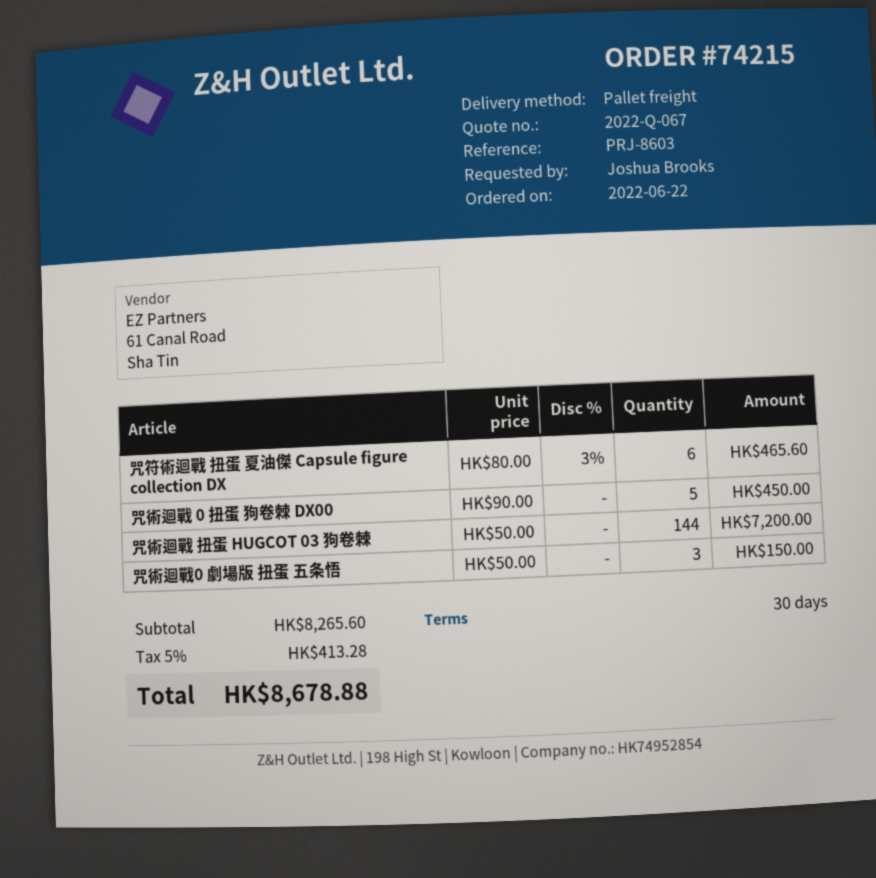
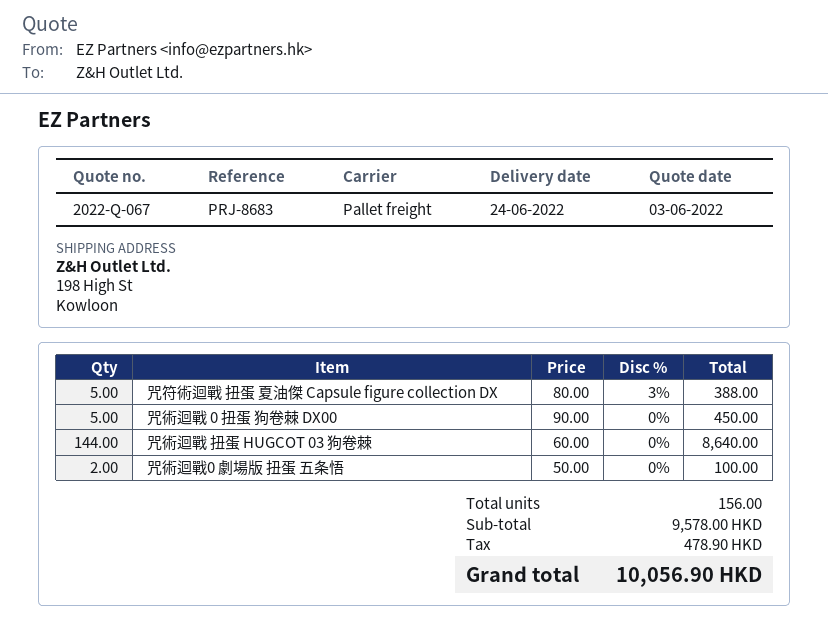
reference: PRJ-8603 -> PRJ-8683
咒符術迴戰 扭蛋 夏油傑 Capsule figure collection DX: 6 x 80.00 - 3% = 465.60 -> 5 x 80.00 - 3% = 388.00
咒術迴戰 扭蛋 HUGCOT 03 狗卷棘: 144 x 50.00 = 7200.00 -> 144 x 60.00 = 8640.00
咒術迴戰0 劇場版 扭蛋 五条悟: 3 x 50.00 = 150.00 -> 2 x 50.00 = 100.00
subtotal: 8265.60 -> 9578.00
tax: 413.28 -> 478.90
total: 8678.88 -> 10056.90

